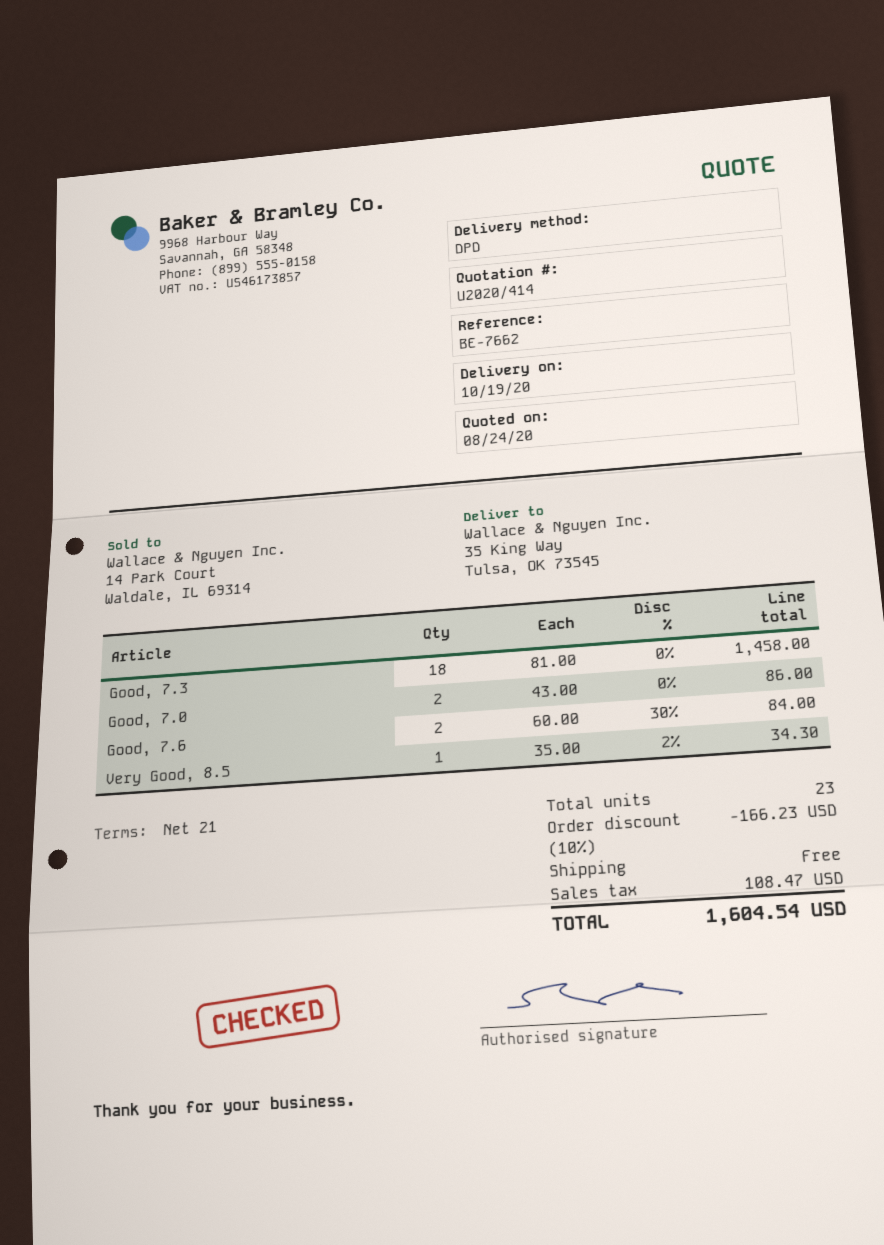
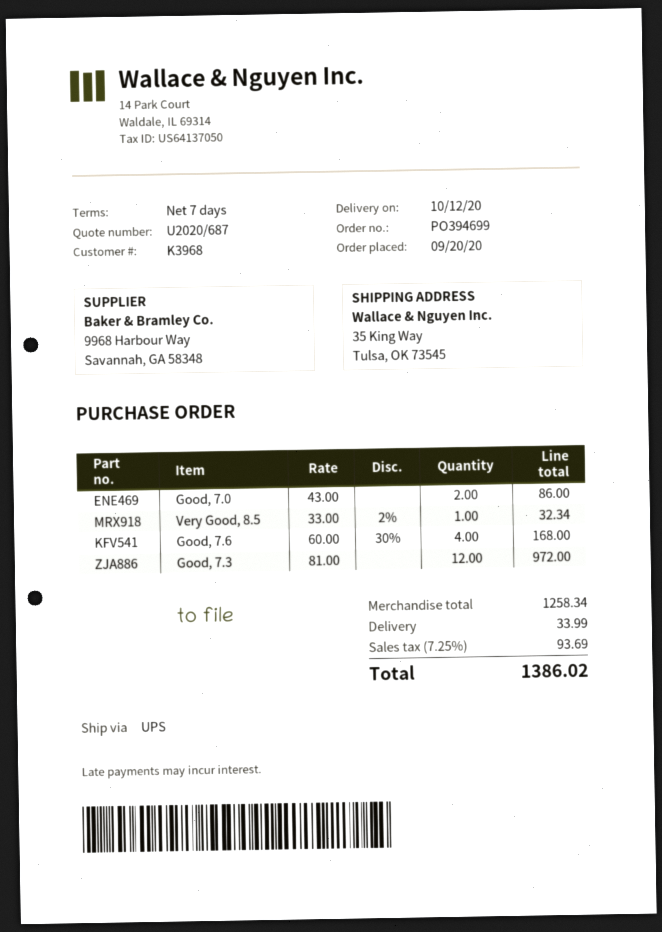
quote number: U2020/414 -> U2020/687
delivery date: 2020-10-19 -> 2020-10-12
payment terms: 21 days -> 7 days
shipping method: DPD -> UPS
Good, 7.3: 18 x 81.00 = 1458.00 -> 12 x 81.00 = 972.00
Good, 7.6: 2 x 60.00 - 30% = 84.00 -> 4 x 60.00 - 30% = 168.00
Very Good, 8.5: 1 x 35.00 - 2% = 34.30 -> 1 x 33.00 - 2% = 32.34
discount: 10% = 166.23 -> none
shipping: 0.00 -> 33.99
tax: 108.47 -> 93.69
total: 1604.54 -> 1386.02

